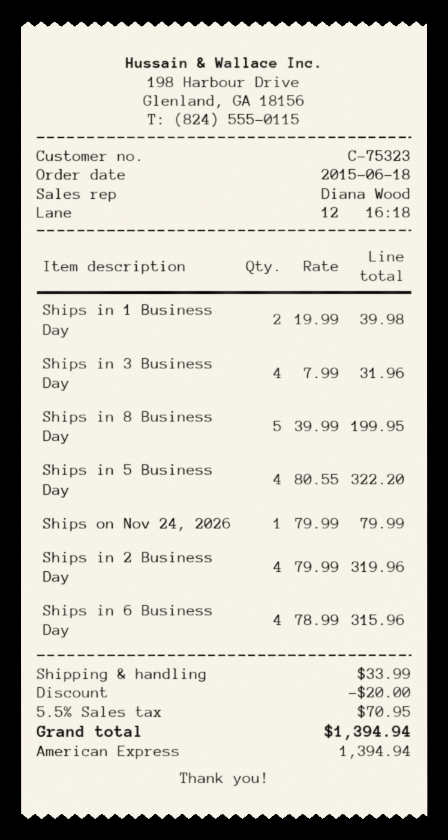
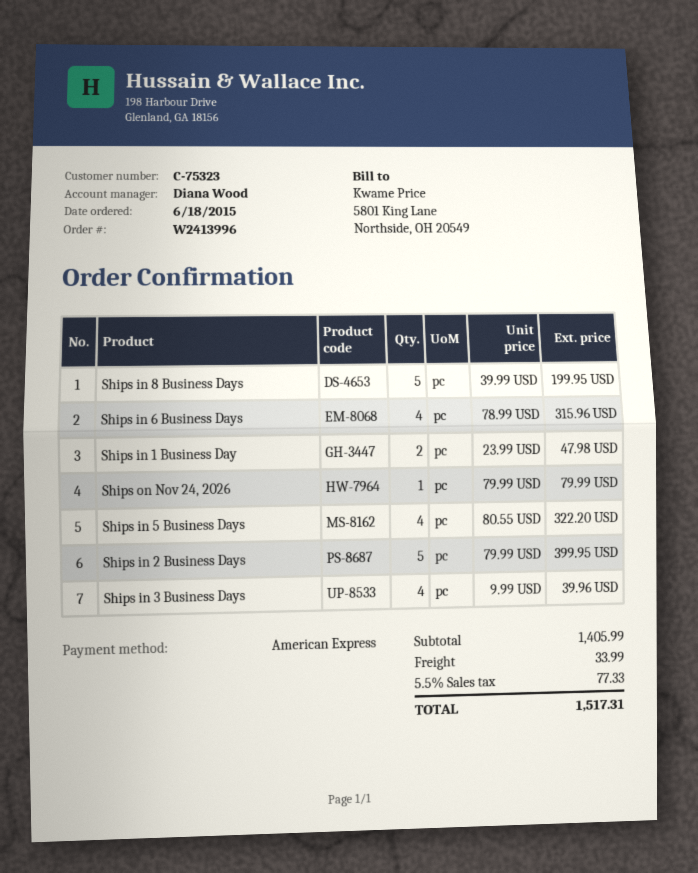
Ships in 1 Business Day: 2 x 19.99 = 39.98 -> 2 x 23.99 = 47.98
Ships in 3 Business Day: 4 x 7.99 = 31.96 -> 4 x 9.99 = 39.96
Ships in 2 Business Day: 4 x 79.99 = 319.96 -> 5 x 79.99 = 399.95
discount: 20.00 -> none
tax: 5.5% = 70.95 -> 5.5% = 77.33
total: 1394.94 -> 1517.31

